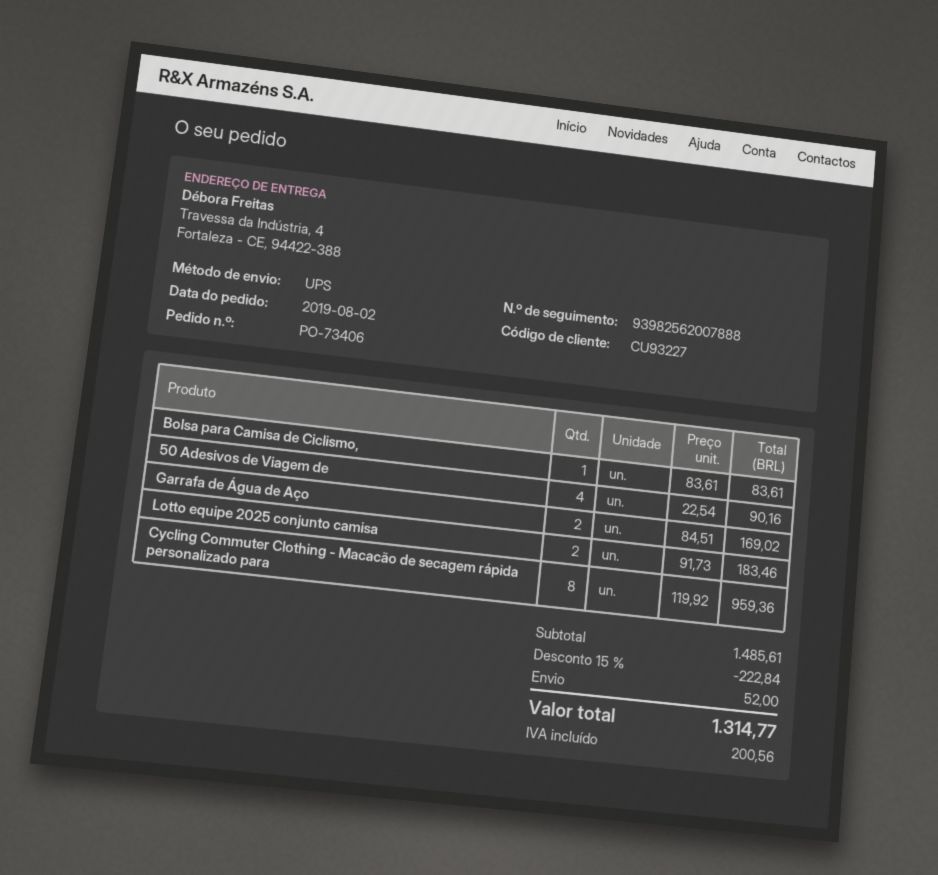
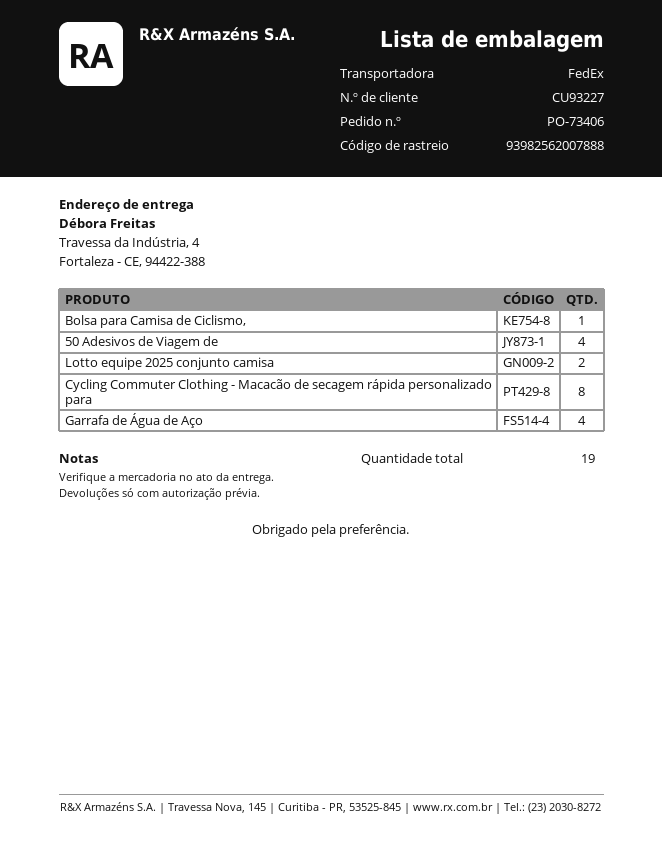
shipping method: UPS -> FedEx
Garrafa de Água de Aço: 2 -> 4

